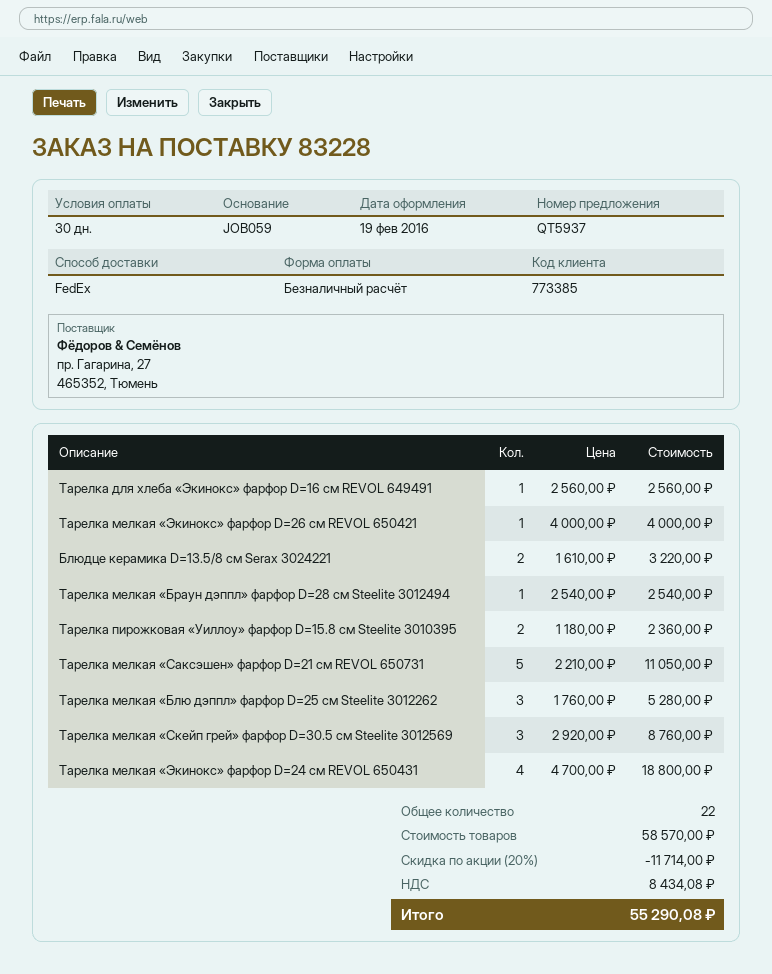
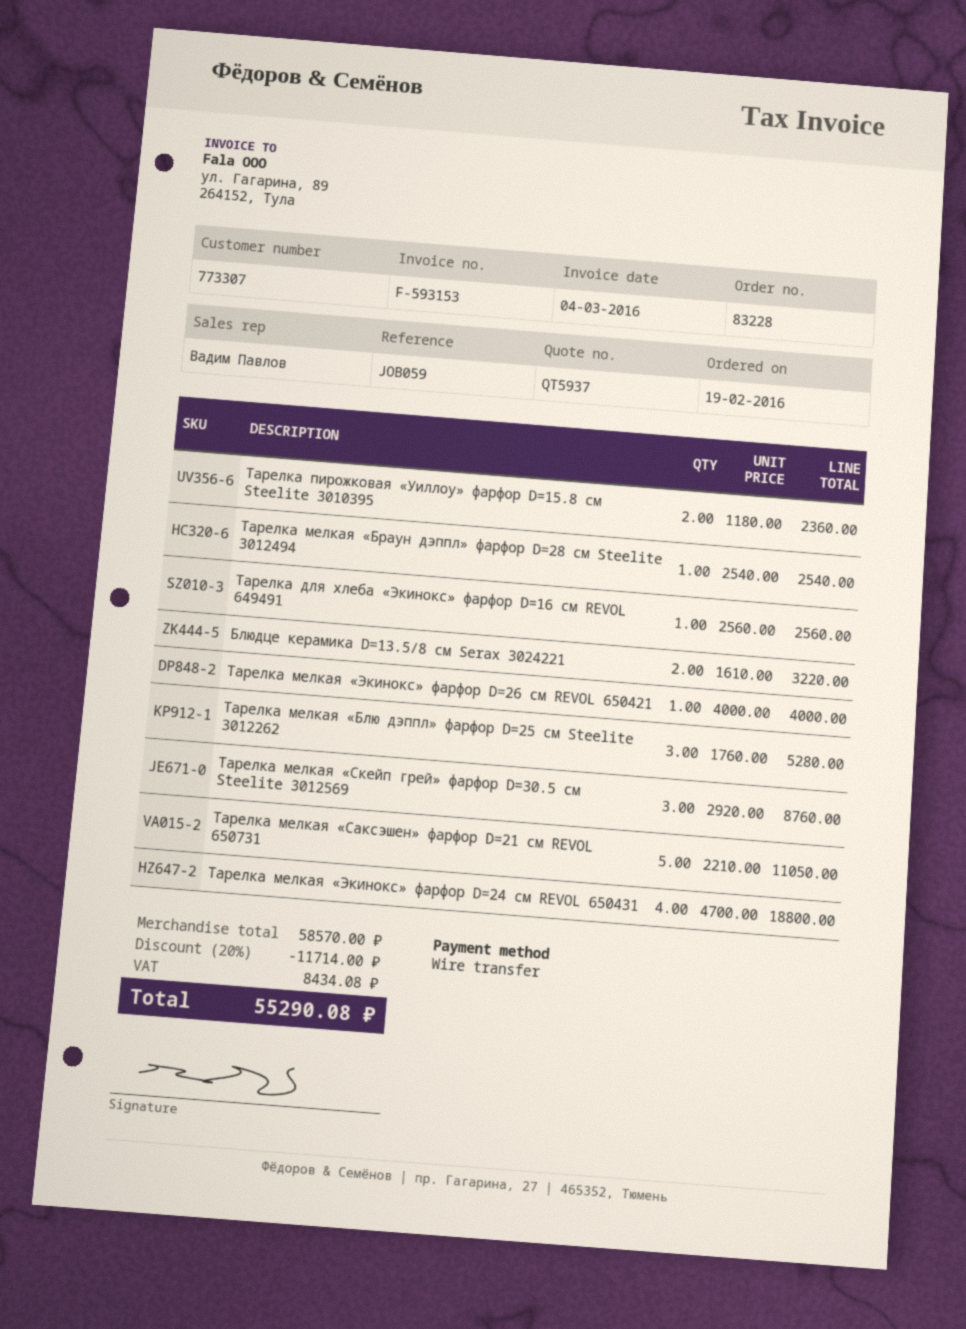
customer number: 773385 -> 773307

